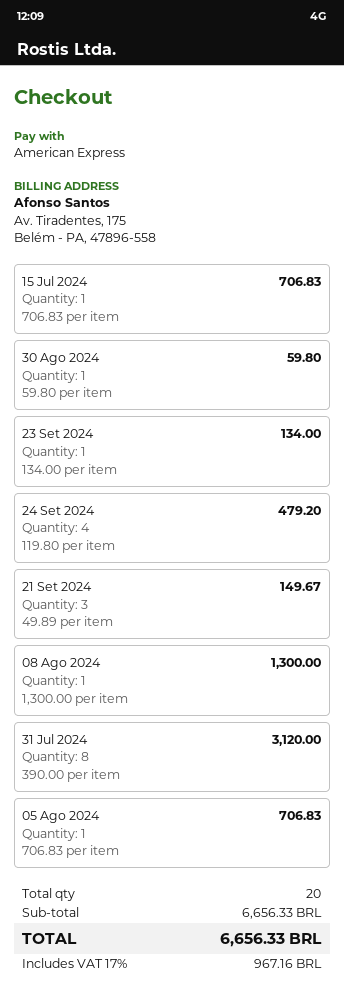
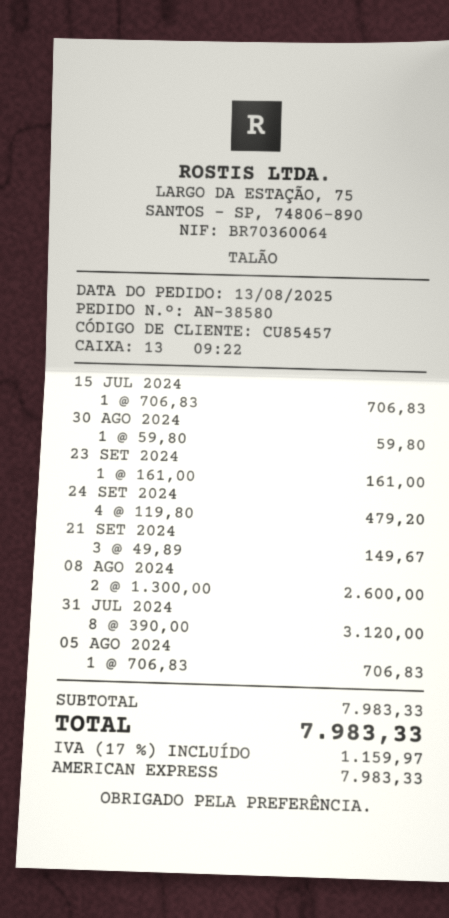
23 Set 2024: 1 x 134.00 = 134.00 -> 1 x 161.00 = 161.00
08 Ago 2024: 1 x 1300.00 = 1300.00 -> 2 x 1300.00 = 2600.00
subtotal: 6656.33 -> 7983.33
tax: 17% = 967.16 -> 17% = 1159.97
total: 6656.33 -> 7983.33

